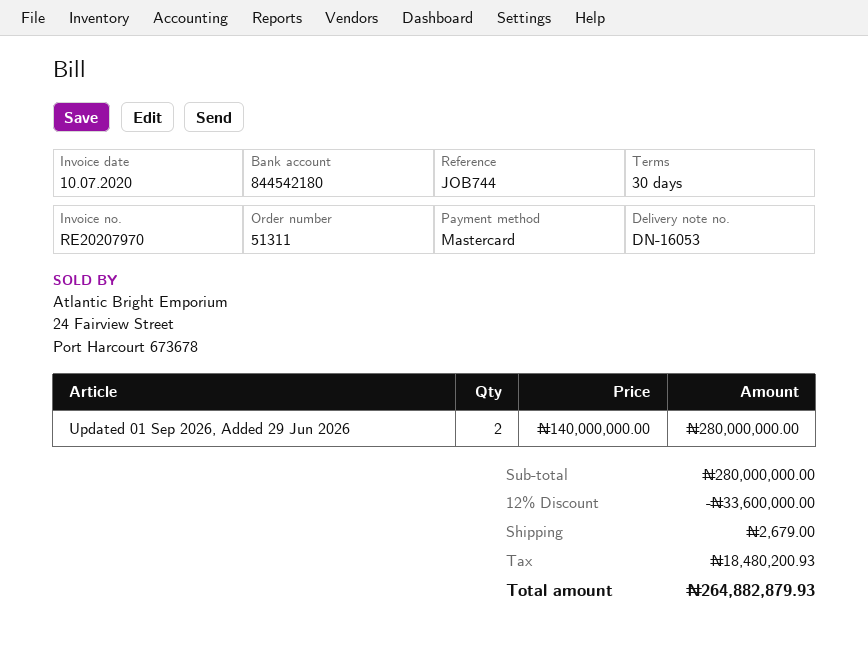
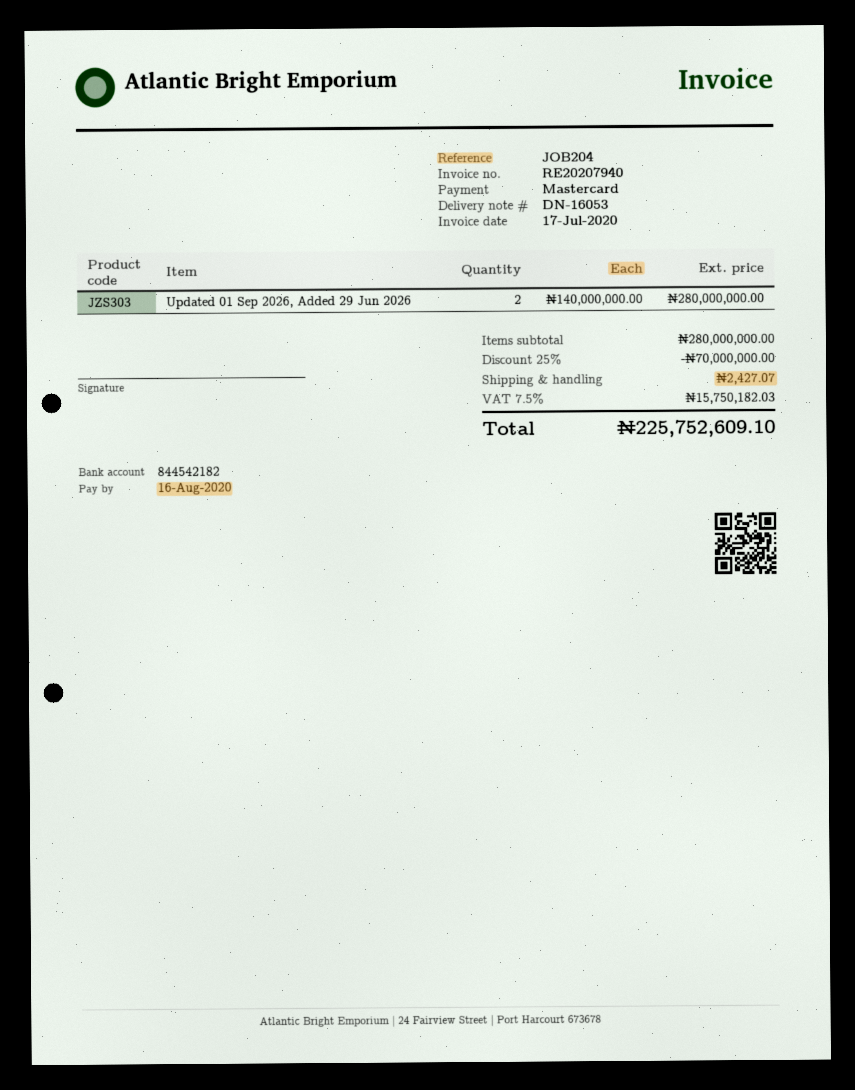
invoice number: RE20207970 -> RE20207940
invoice date: 2020-07-10 -> 2020-07-17
reference: JOB744 -> JOB204
bank account: 844542180 -> 844542182
discount: 12% = 33600000.00 -> 25% = 70000000.00
shipping: 2679.00 -> 2427.07
tax: 18480200.93 -> 15750182.03
total: 264882879.93 -> 225752609.10

